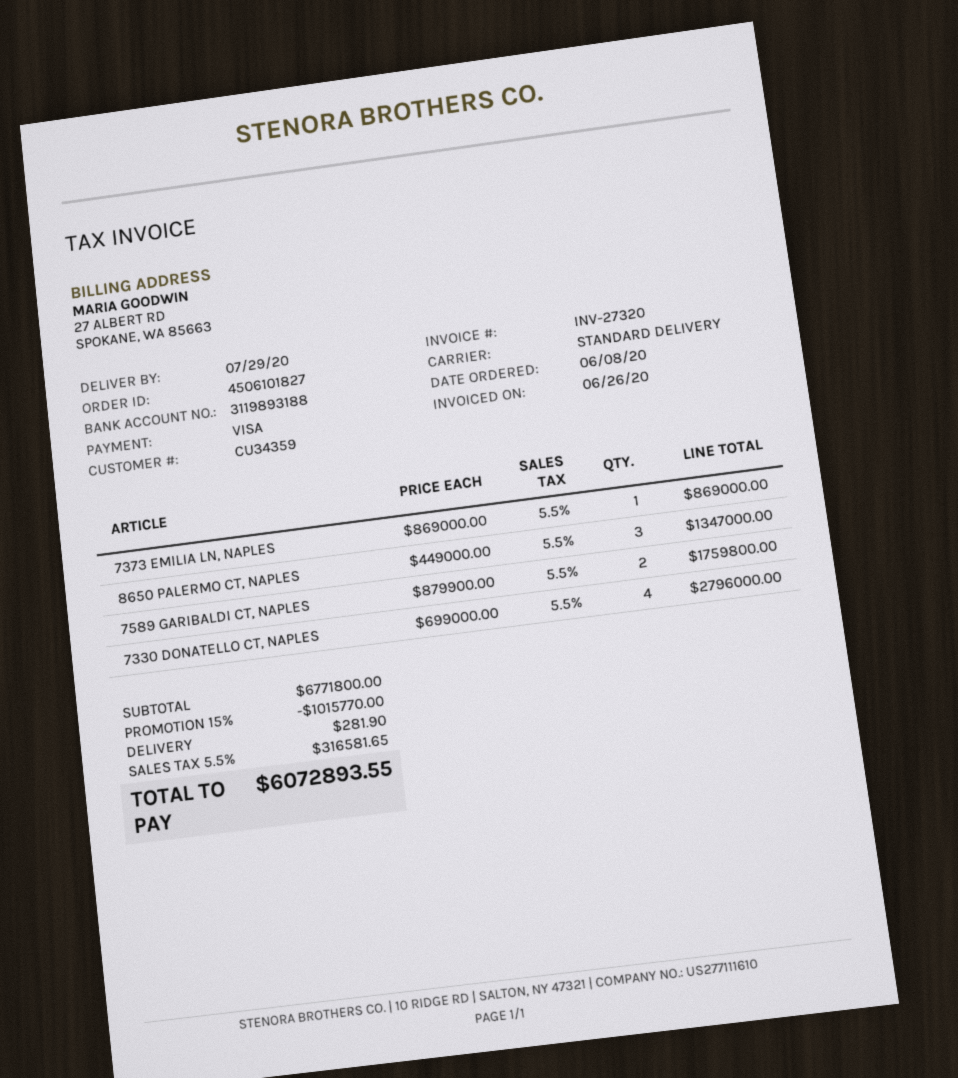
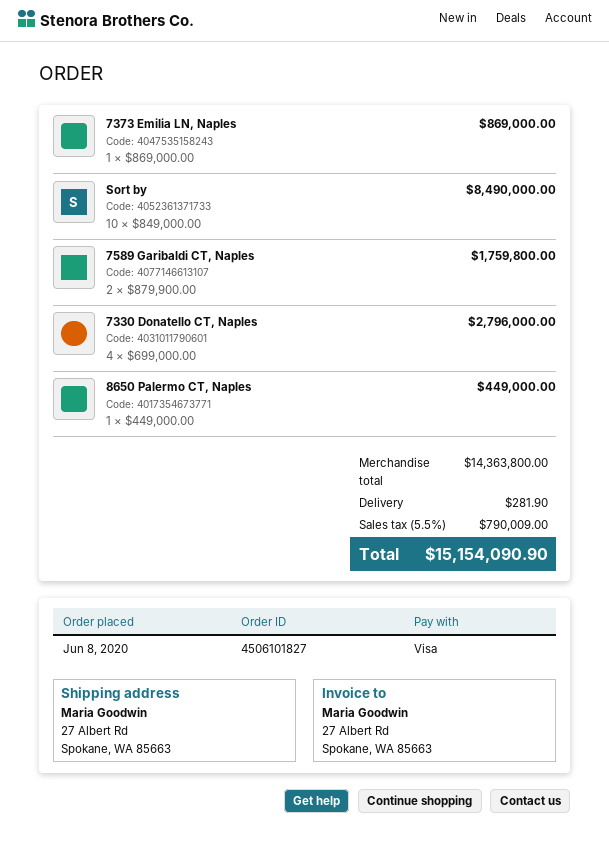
8650 PALERMO CT, NAPLES: 3 x 449000.00 = 1347000.00 -> 1 x 449000.00 = 449000.00
Sort by: none -> 10 x 849000.00 = 8490000.00
subtotal: 6771800.00 -> 14363800.00
discount: 15% = 1015770.00 -> none
tax: 5.5% = 316581.65 -> 5.5% = 790009.00
total: 6072893.55 -> 15154090.90

